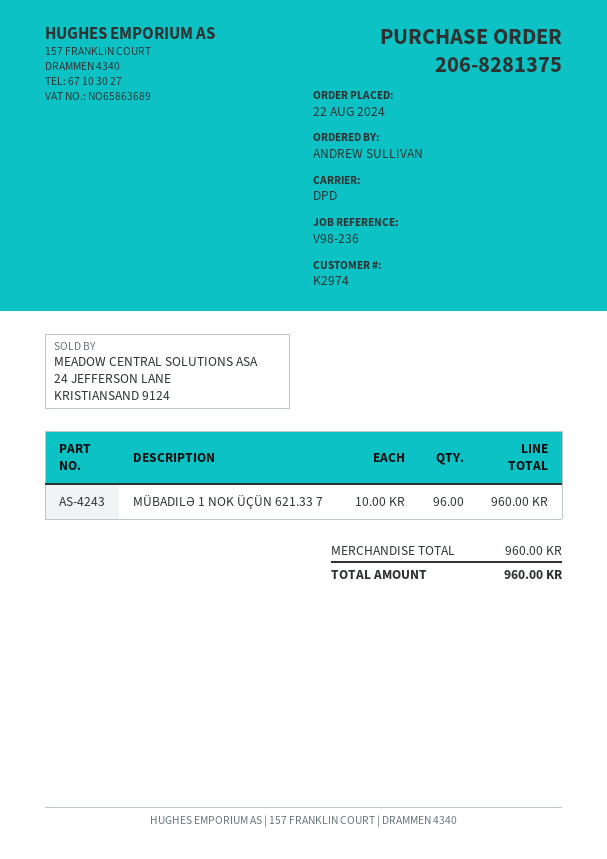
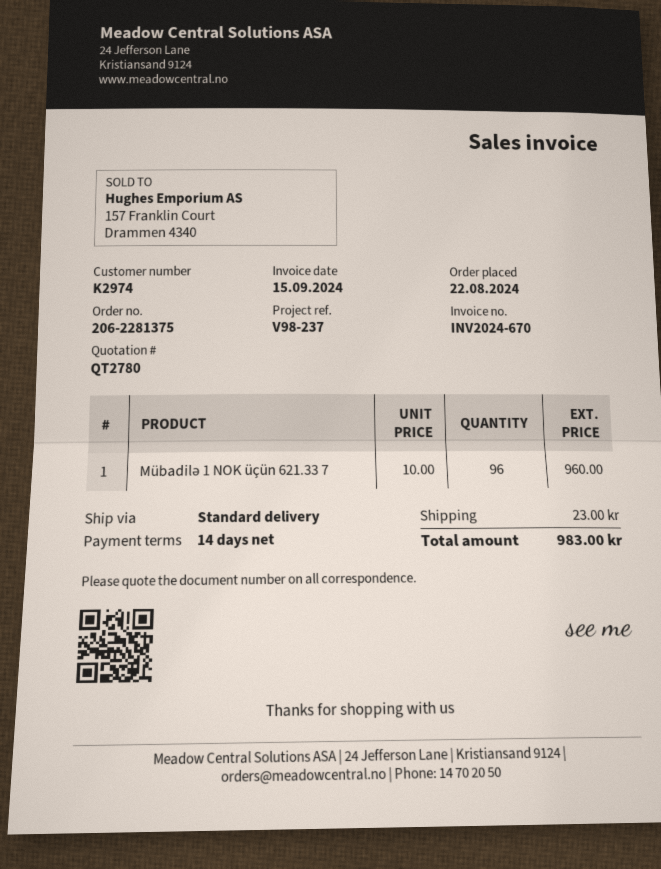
order number: 206-8281375 -> 206-2281375
reference: V98-236 -> V98-237
shipping method: DPD -> standard
shipping: none -> 23.00
total: 960.00 -> 983.00

